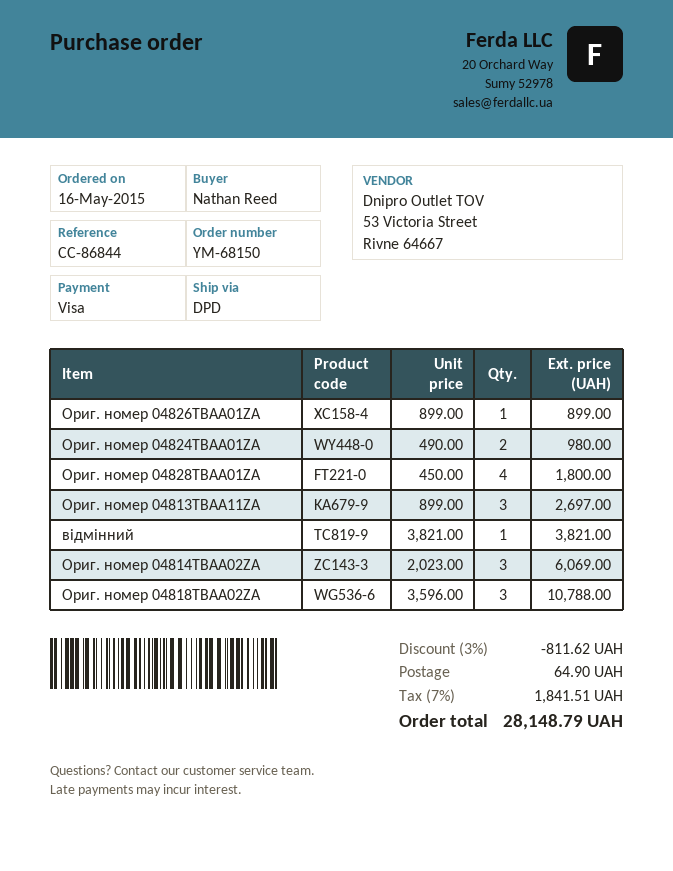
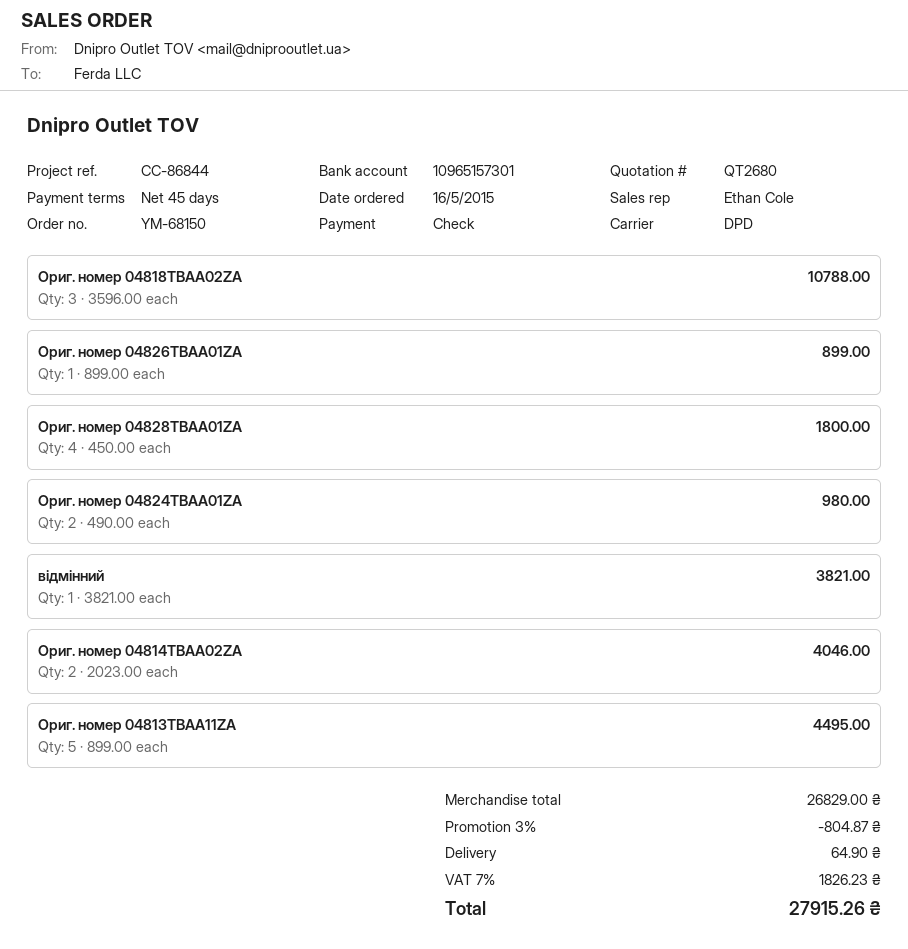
payment method: Visa -> cheque
Ориг. номер 04813TBAA11ZA: 3 x 899.00 = 2697.00 -> 5 x 899.00 = 4495.00
Ориг. номер 04814TBAA02ZA: 3 x 2023.00 = 6069.00 -> 2 x 2023.00 = 4046.00
discount: 3% = 811.62 -> 3% = 804.87
tax: 7% = 1841.51 -> 7% = 1826.23
total: 28148.79 -> 27915.26

